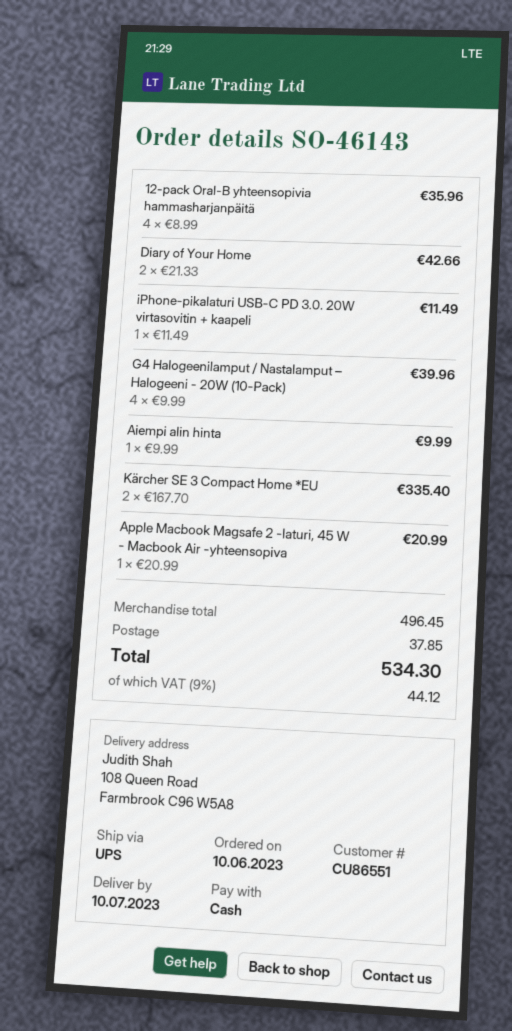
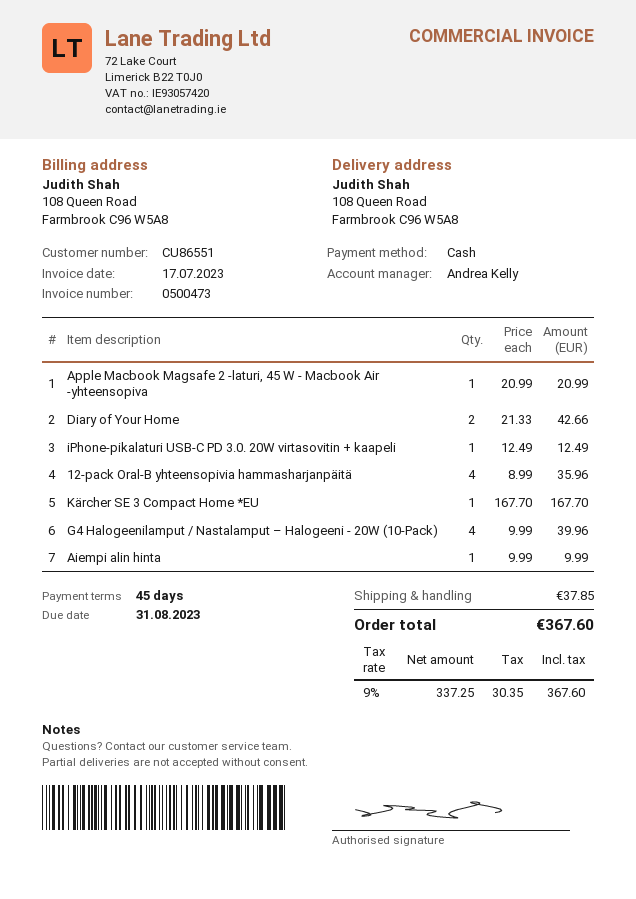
iPhone-pikalaturi USB-C PD 3.0. 20W virtasovitin + kaapeli: 1 x 11.49 = 11.49 -> 1 x 12.49 = 12.49
Kärcher SE 3 Compact Home *EU: 2 x 167.70 = 335.40 -> 1 x 167.70 = 167.70
tax: 9% = 44.12 -> 9% = 30.35
total: 534.30 -> 367.60

